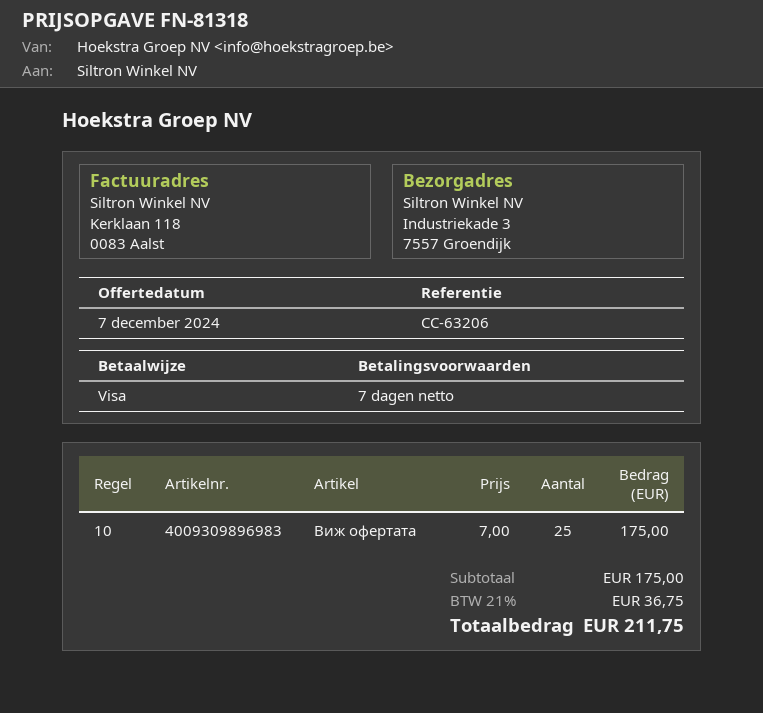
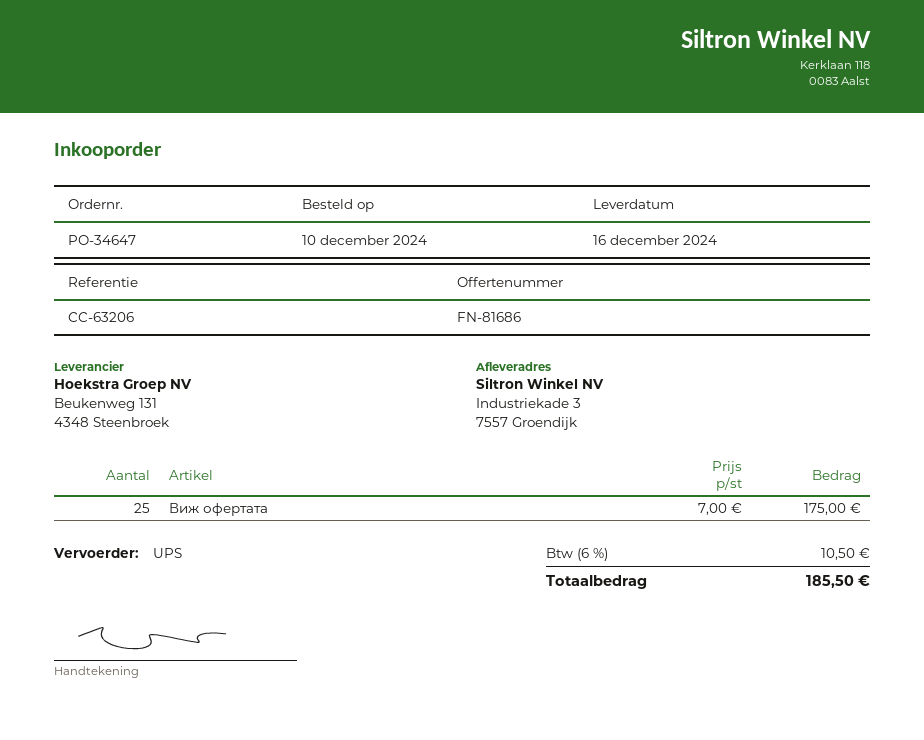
quote number: FN-81318 -> FN-81686
tax: 21% = 36.75 -> 6% = 10.50
total: 211.75 -> 185.50

